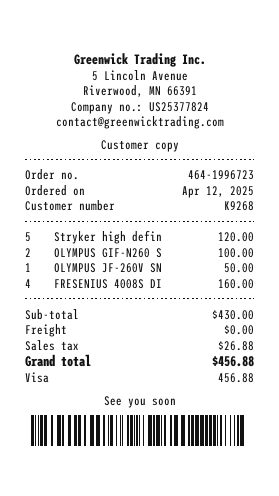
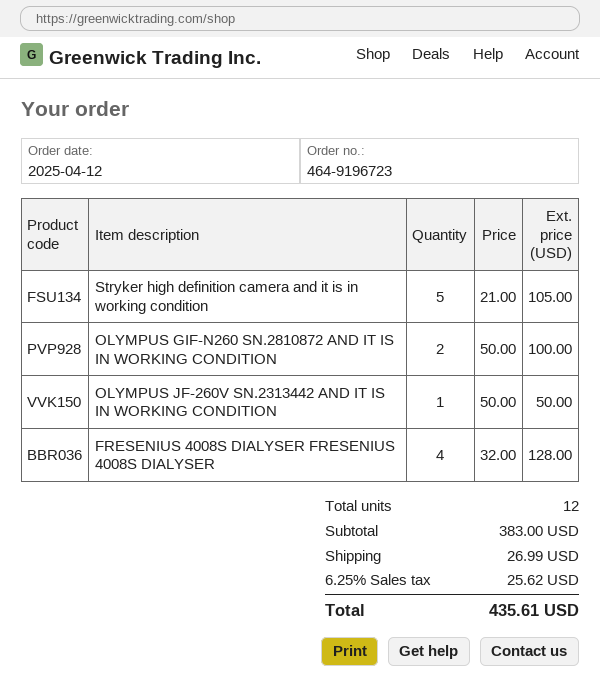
order number: 464-1996723 -> 464-9196723
Stryker high defin: 5 for 120.00 -> 5 for 105.00
FRESENIUS 4008S DI: 4 for 160.00 -> 4 for 128.00
subtotal: 430.00 -> 383.00
shipping: 0.00 -> 26.99
tax: 26.88 -> 25.62
total: 456.88 -> 435.61

